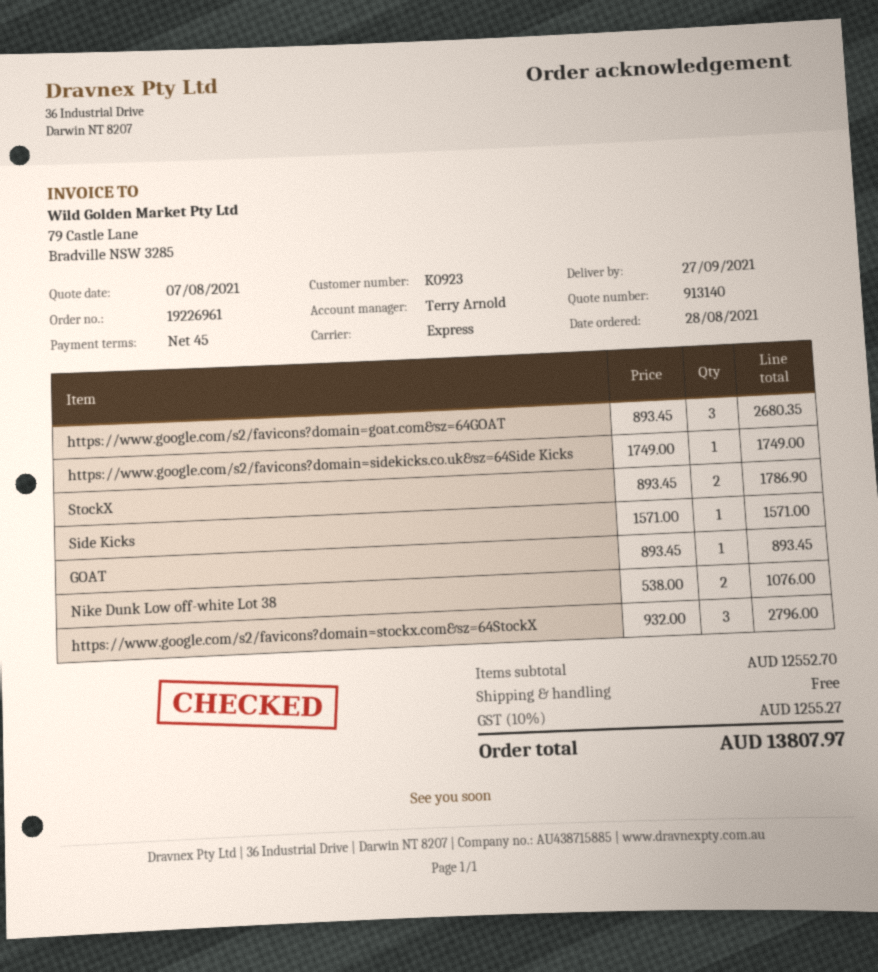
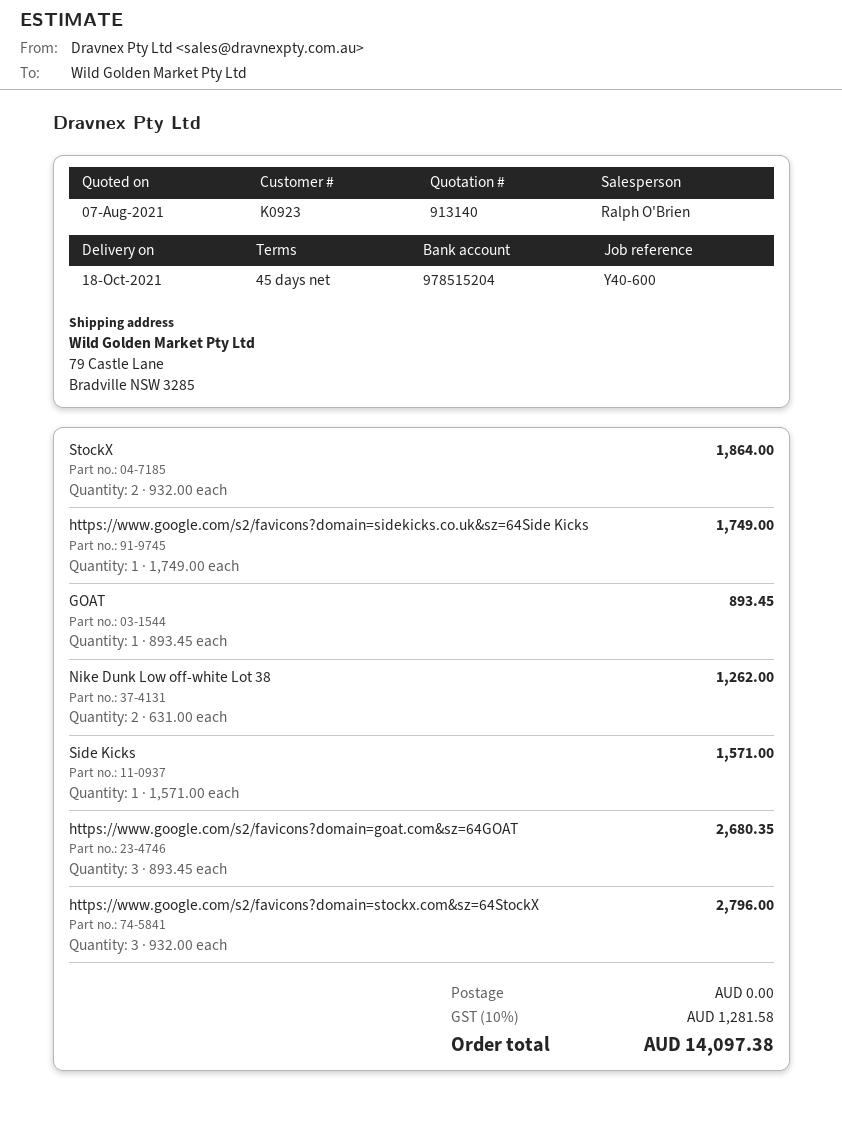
delivery date: 2021-09-27 -> 2021-10-18
sales rep: Terry Arnold -> Ralph O'Brien
StockX: 2 x 893.45 = 1786.90 -> 2 x 932.00 = 1864.00
Nike Dunk Low off-white Lot 38: 2 x 538.00 = 1076.00 -> 2 x 631.00 = 1262.00
tax: 10% = 1255.27 -> 10% = 1281.58
total: 13807.97 -> 14097.38

